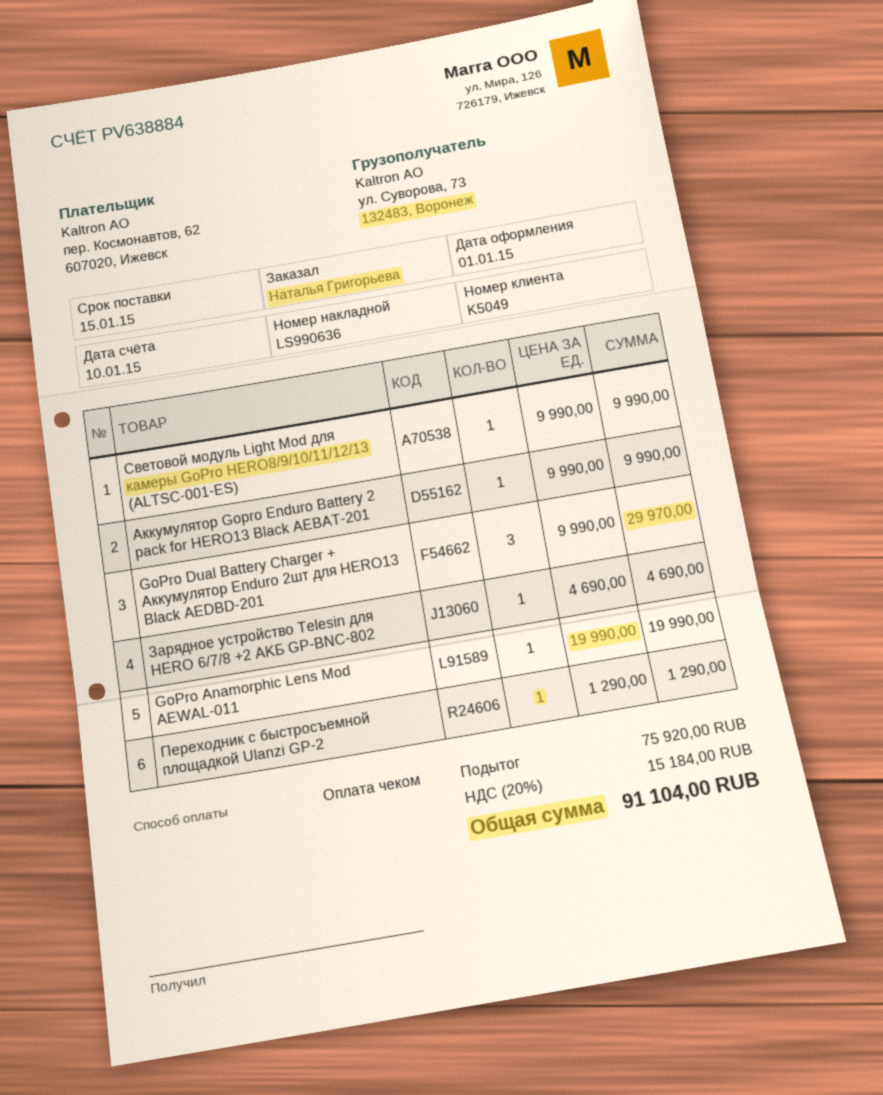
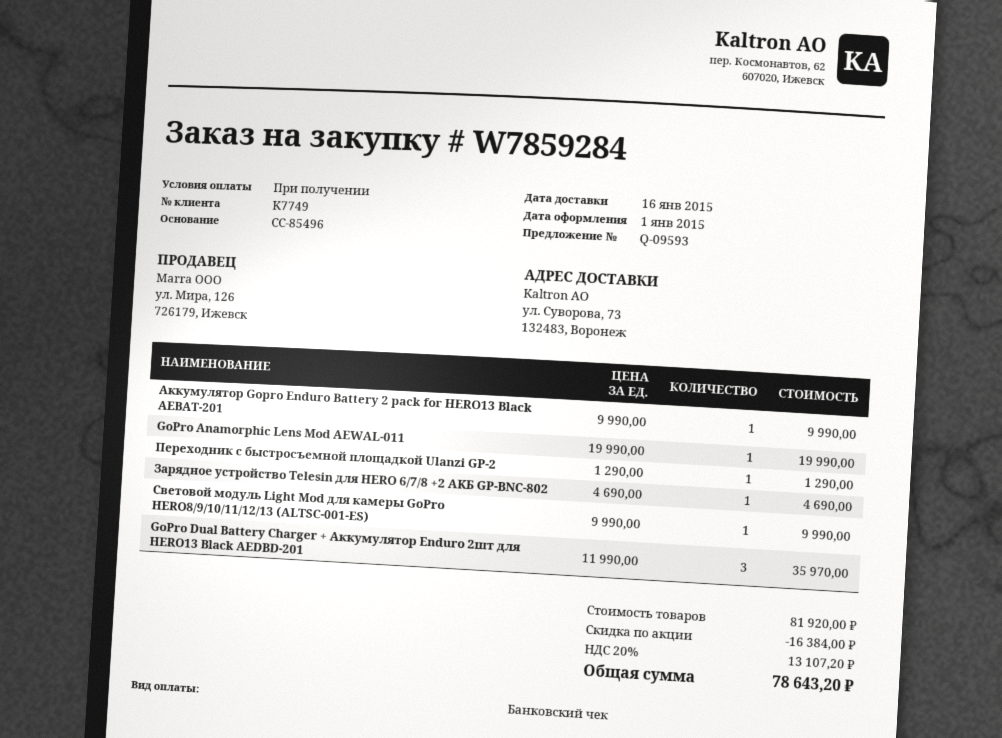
delivery date: 2015-01-15 -> 2015-01-16
customer number: K5049 -> K7749
GoPro Dual Battery Charger + Аккумулятор Enduro 2шт для HERO13 Black AEDBD-201: 3 x 9990.00 = 29970.00 -> 3 x 11990.00 = 35970.00
subtotal: 75920.00 -> 81920.00
discount: none -> 16384.00
tax: 20% = 15184.00 -> 20% = 13107.20
total: 91104.00 -> 78643.20

